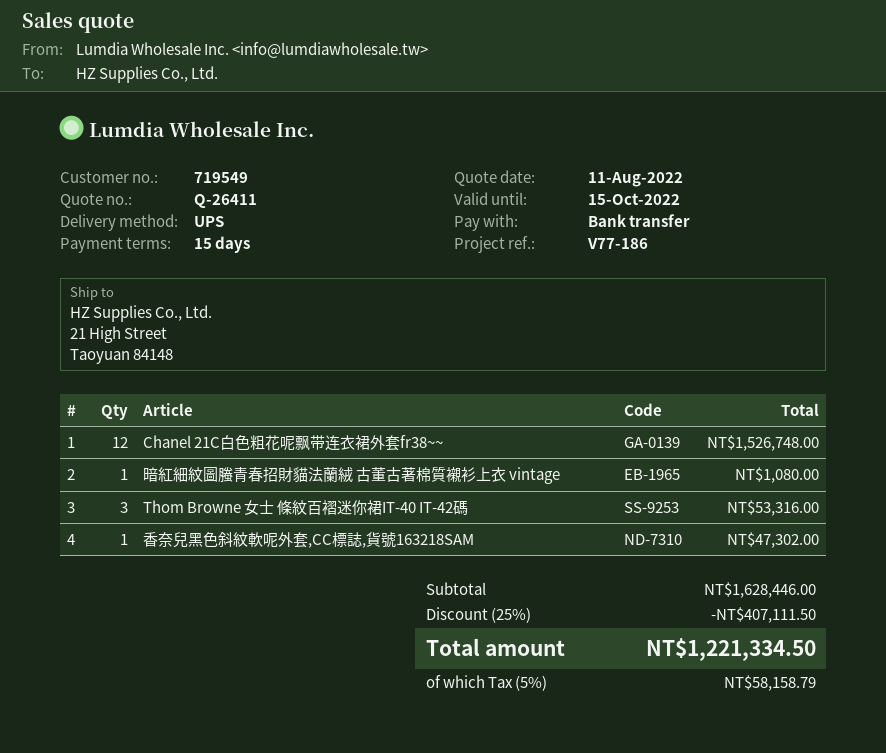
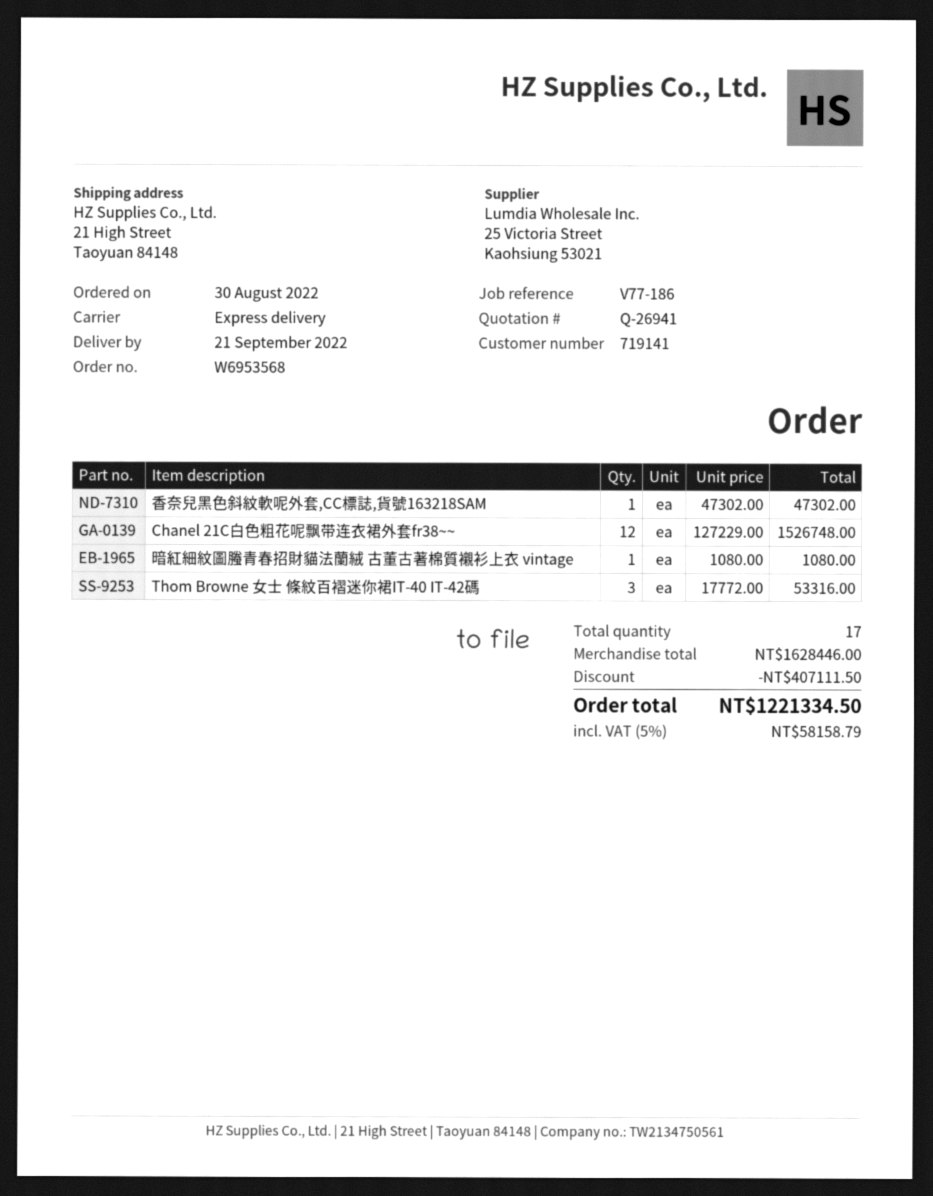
quote number: Q-26411 -> Q-26941
customer number: 719549 -> 719141
shipping method: UPS -> express

